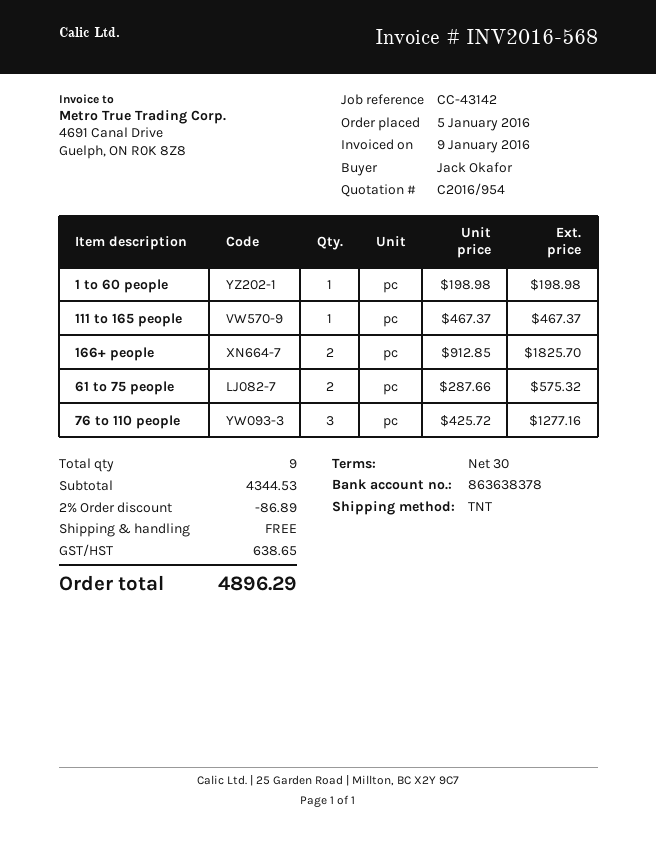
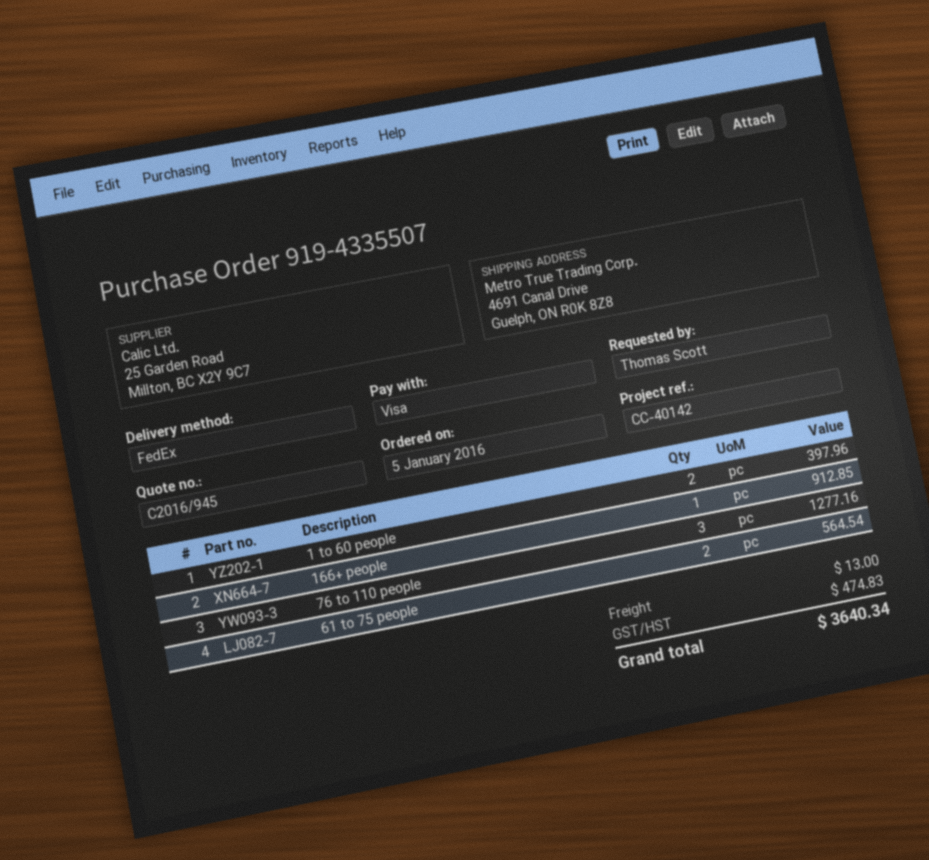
quote number: C2016/954 -> C2016/945
reference: CC-43142 -> CC-40142
ordered by: Jack Okafor -> Thomas Scott
shipping method: TNT -> FedEx
1 to 60 people: 1 for 198.98 -> 2 for 397.96
111 to 165 people: 1 for 467.37 -> none
166+ people: 2 for 1825.70 -> 1 for 912.85
61 to 75 people: 2 for 575.32 -> 2 for 564.54
discount: 2% = 86.89 -> none
shipping: 0.00 -> 13.00
tax: 638.65 -> 474.83
total: 4896.29 -> 3640.34

